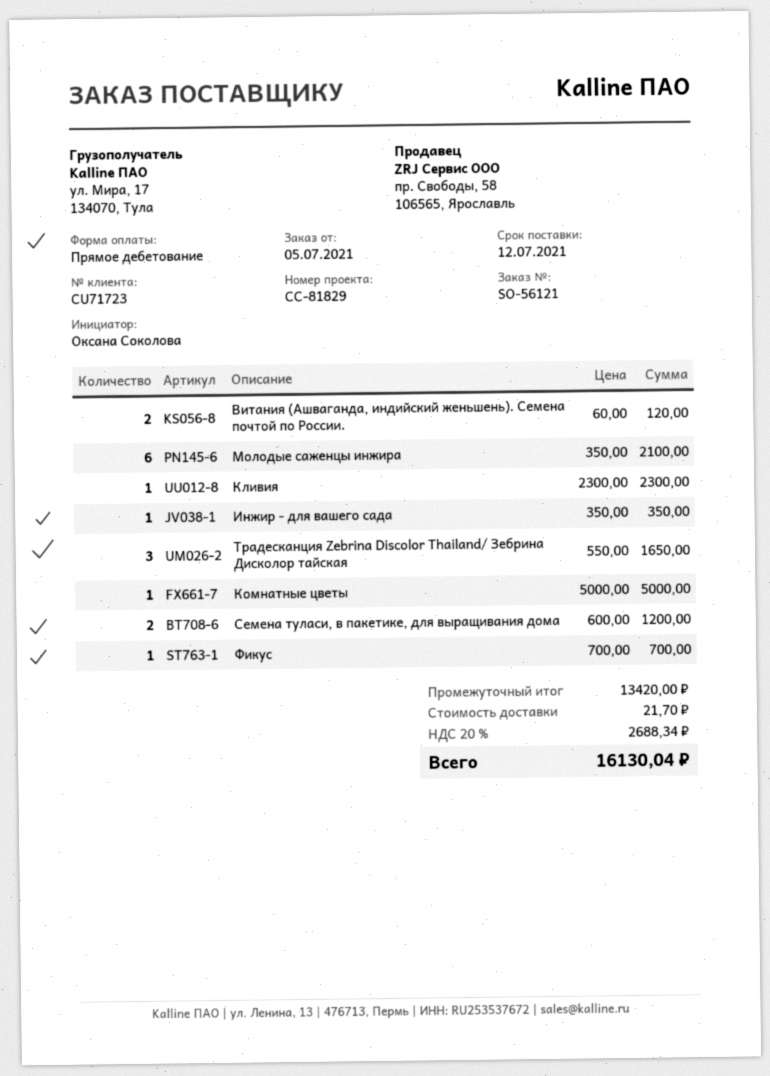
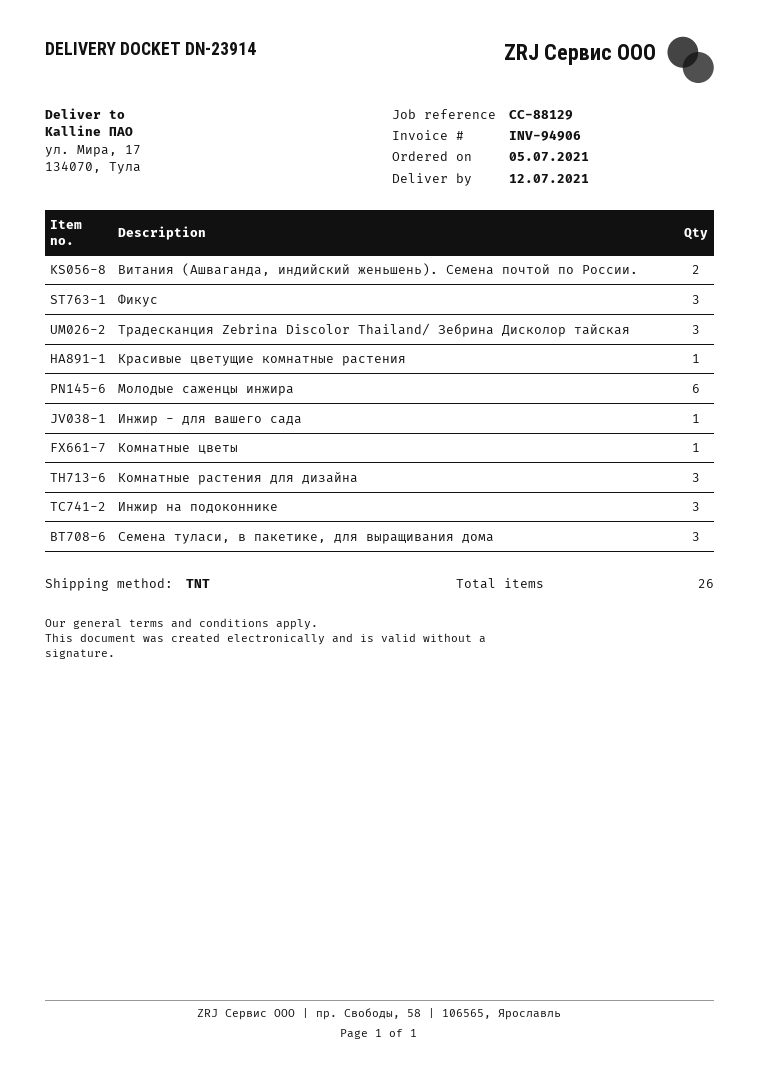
reference: CC-81829 -> CC-88129
Кливия: 1 -> none
Семена туласи, в пакетике, для выращивания дома: 2 -> 3
Фикус: 1 -> 3
Красивые цветущие комнатные растения: none -> 1
Комнатные растения для дизайна: none -> 3
Инжир на подоконнике: none -> 3

